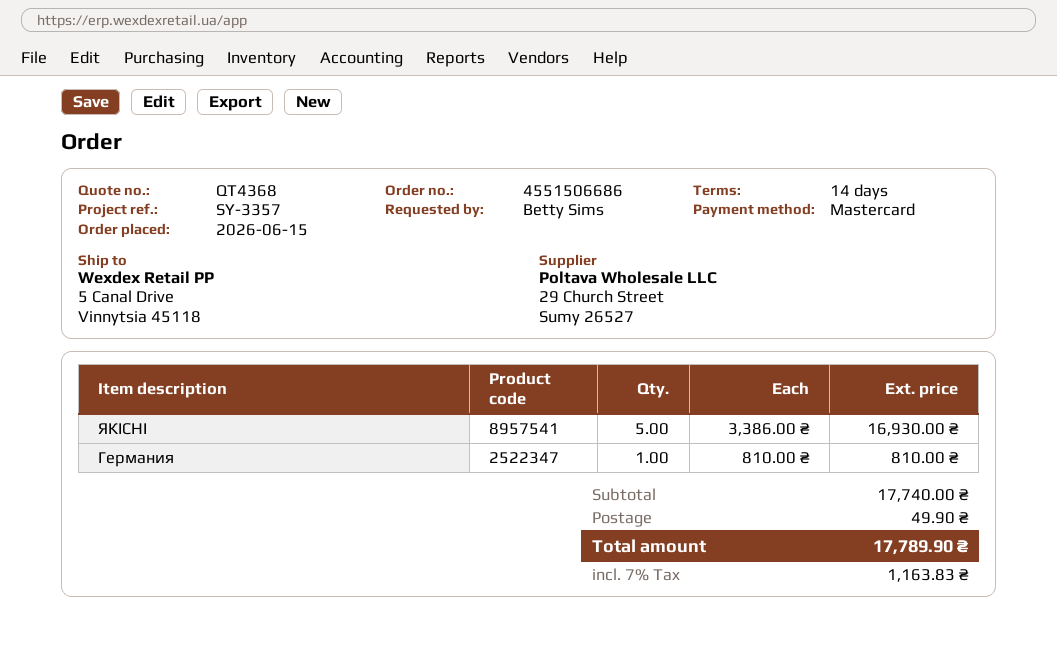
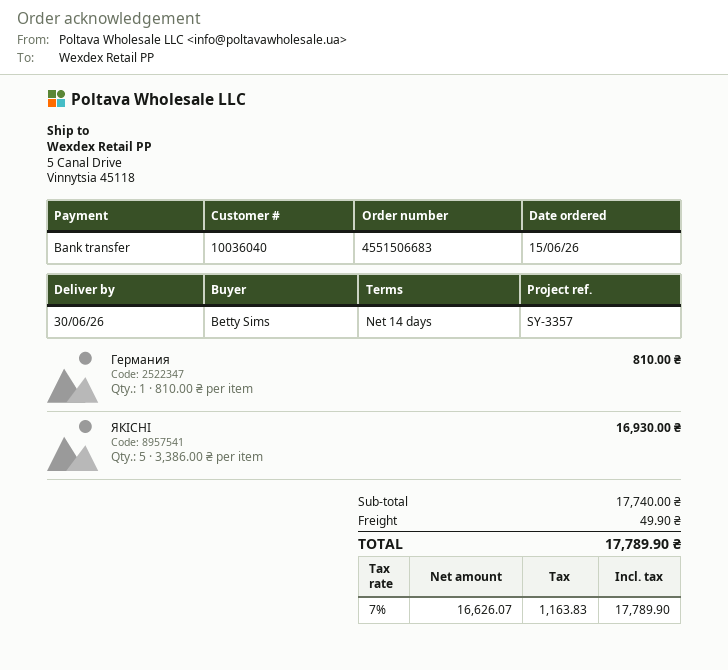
order number: 4551506686 -> 4551506683
payment method: Mastercard -> bank transfer

